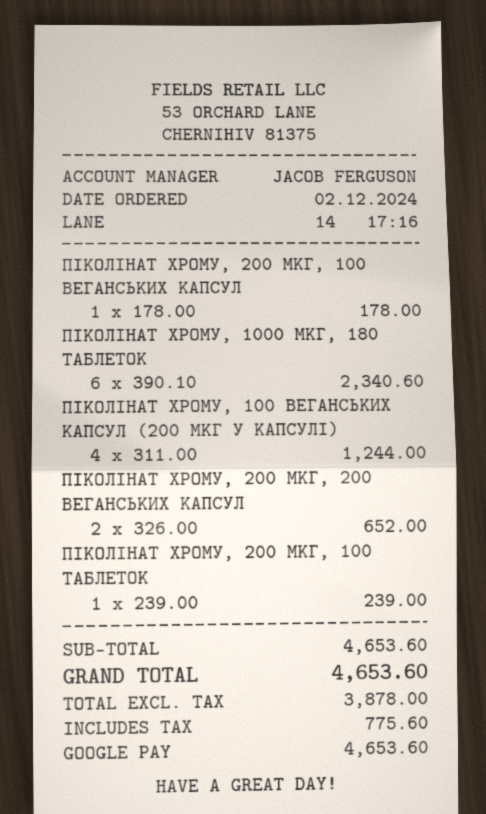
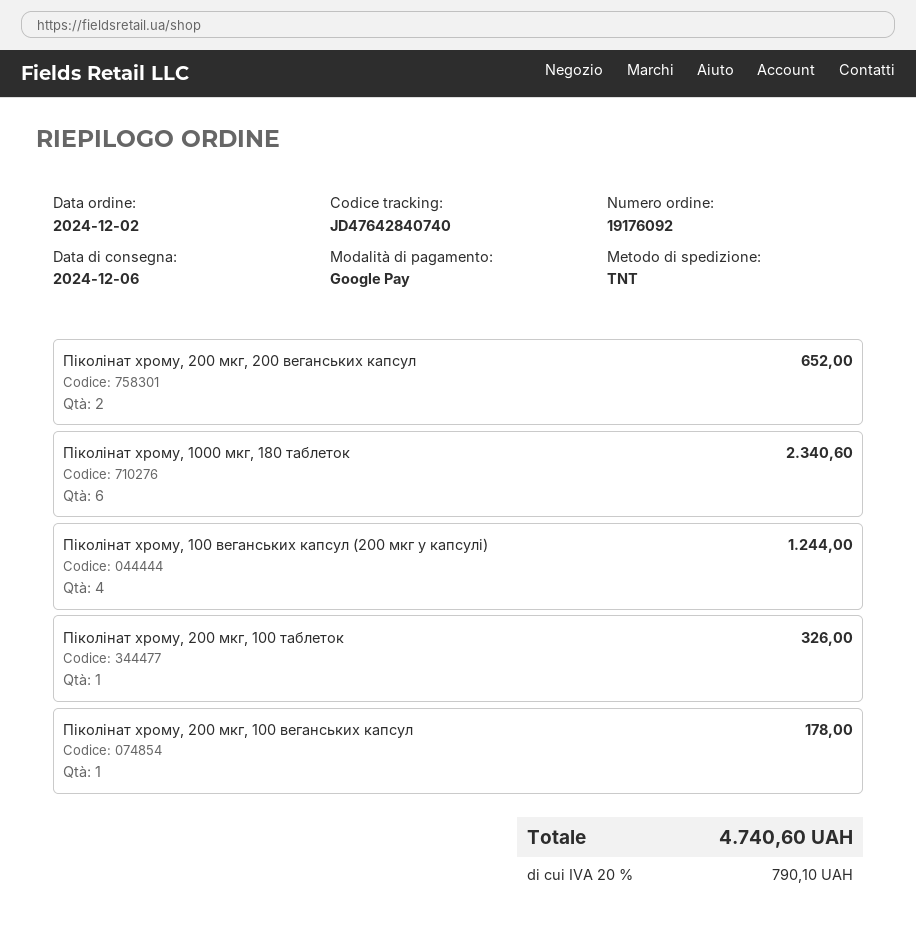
ПІКОЛІНАТ ХРОМУ, 200 МКГ, 100 ТАБЛЕТОК: 1 for 239.00 -> 1 for 326.00
tax: 775.60 -> 790.10
total: 4653.60 -> 4740.60

